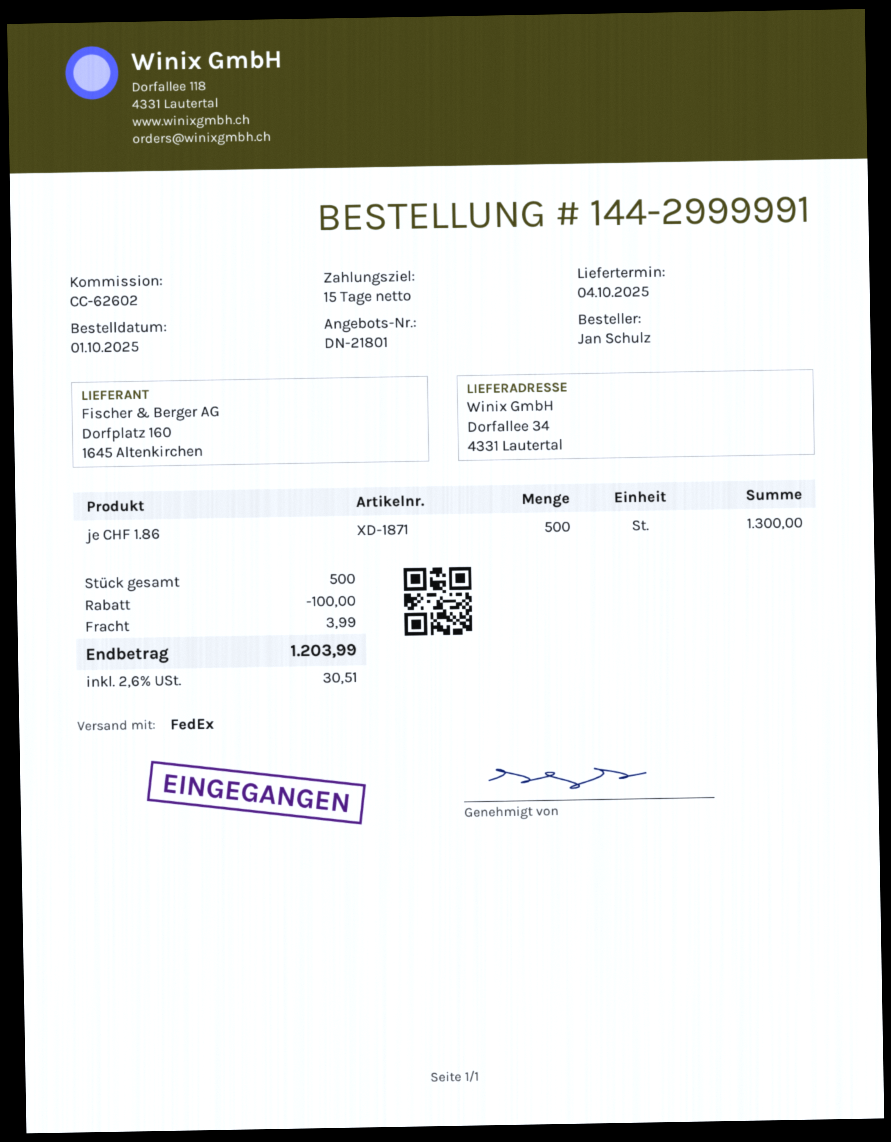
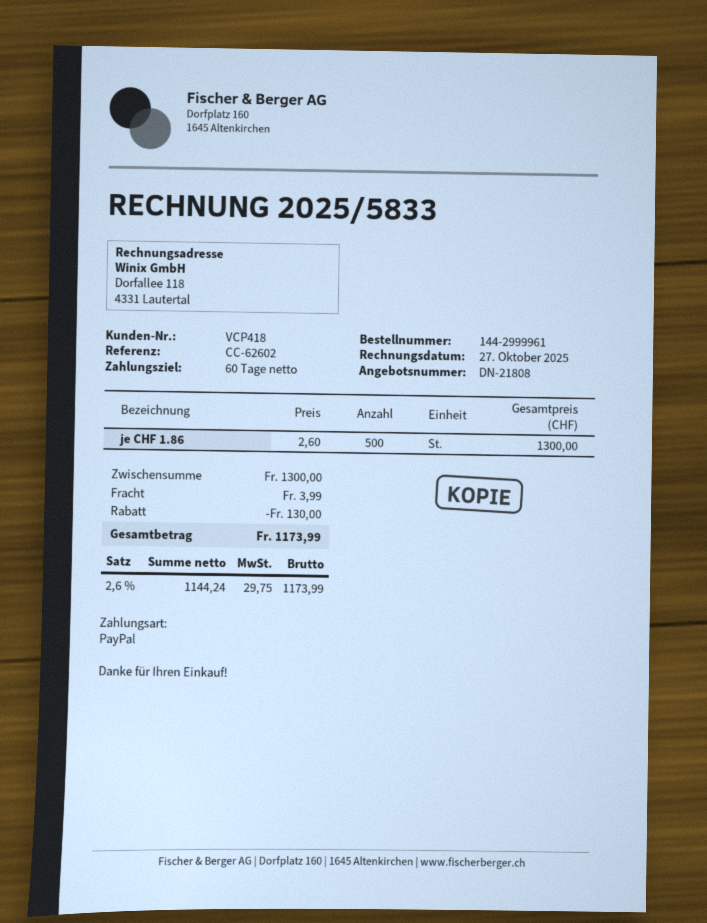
quote number: DN-21801 -> DN-21808
order number: 144-2999991 -> 144-2999961
payment terms: 15 days -> 60 days
discount: 100.00 -> 130.00
tax: 2.6% = 30.51 -> 2.6% = 29.75
total: 1203.99 -> 1173.99

